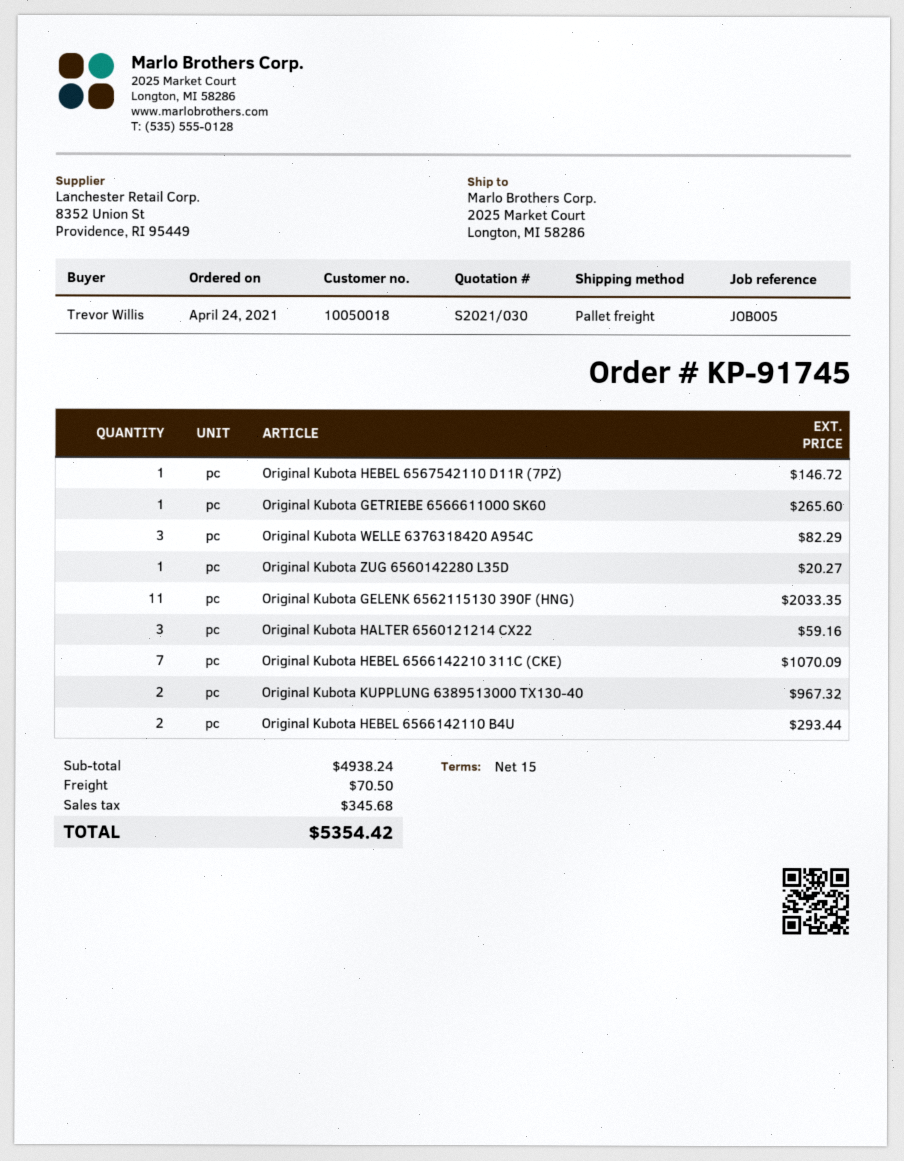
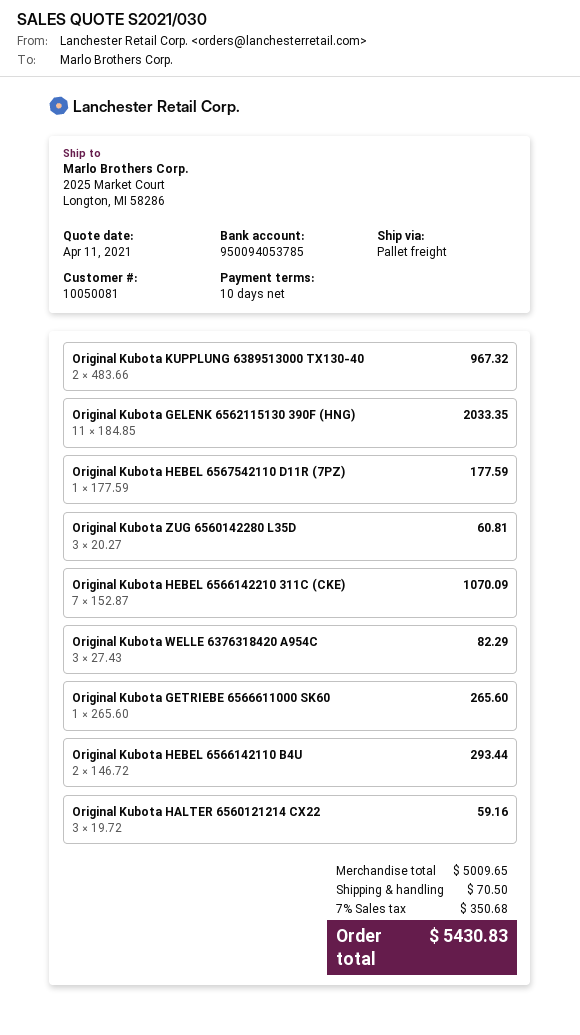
payment terms: 15 days -> 10 days
customer number: 10050018 -> 10050081
Original Kubota HEBEL 6567542110 D11R (7PZ): 1 for 146.72 -> 1 for 177.59
Original Kubota ZUG 6560142280 L35D: 1 for 20.27 -> 3 for 60.81
subtotal: 4938.24 -> 5009.65
tax: 345.68 -> 350.68
total: 5354.42 -> 5430.83

